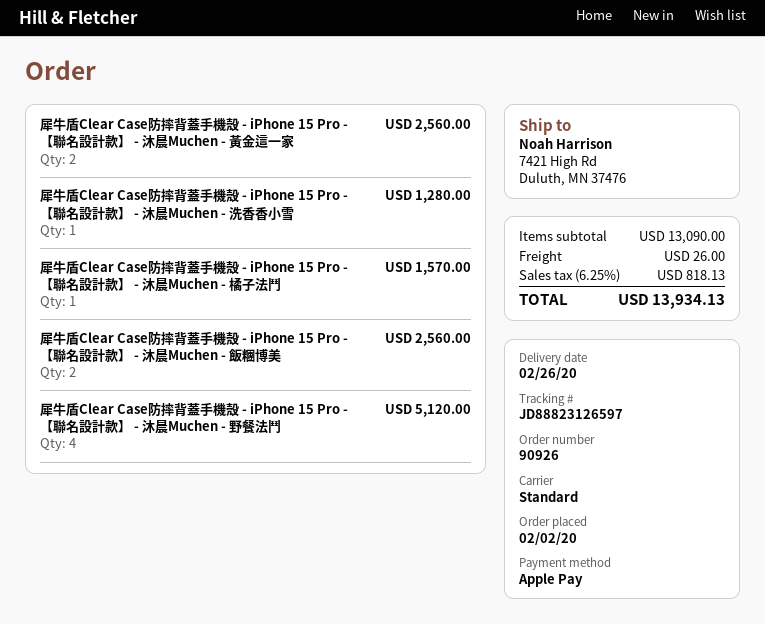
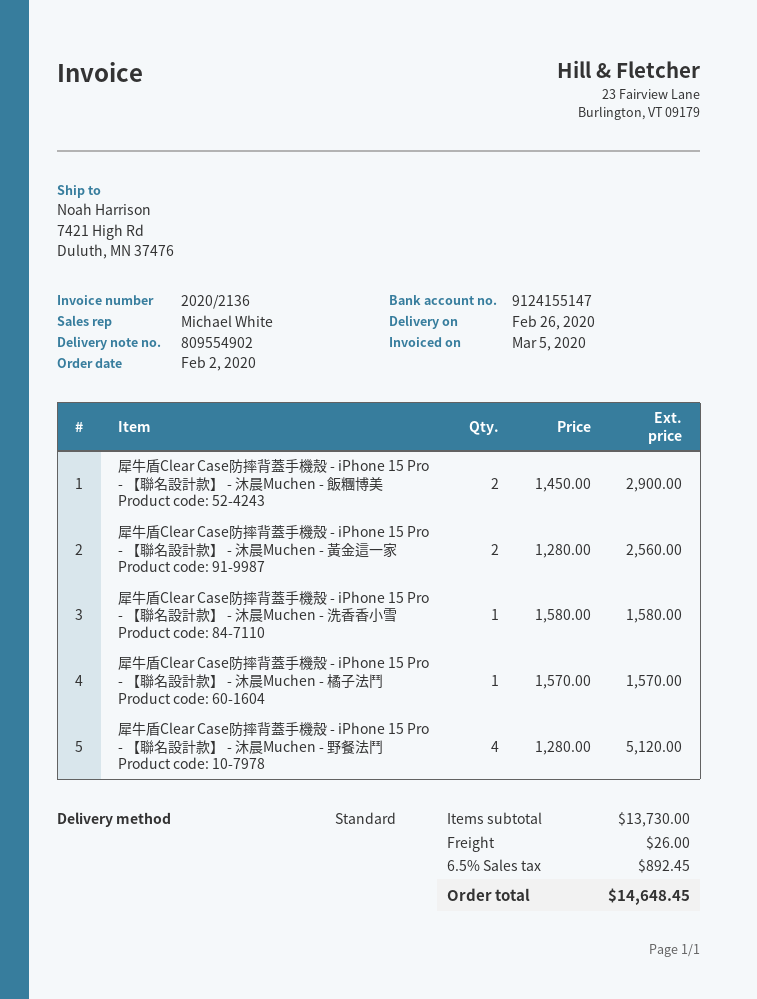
犀牛盾Clear Case防摔背蓋手機殼 - iPhone 15 Pro - 【聯名設計款】 - 沐晨Muchen - 洗香香小雪: 1 for 1280.00 -> 1 for 1580.00
犀牛盾Clear Case防摔背蓋手機殼 - iPhone 15 Pro - 【聯名設計款】 - 沐晨Muchen - 飯糰博美: 2 for 2560.00 -> 2 for 2900.00
subtotal: 13090.00 -> 13730.00
tax: 6.25% = 818.13 -> 6.5% = 892.45
total: 13934.13 -> 14648.45

